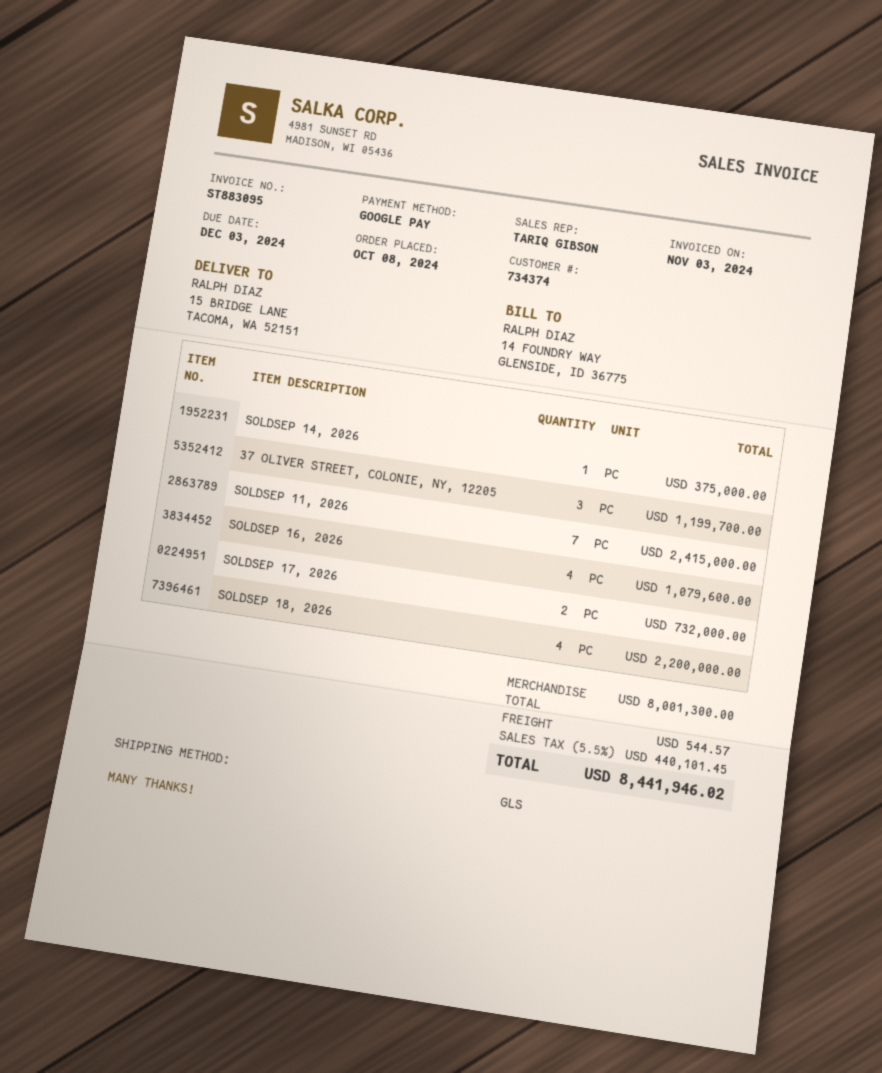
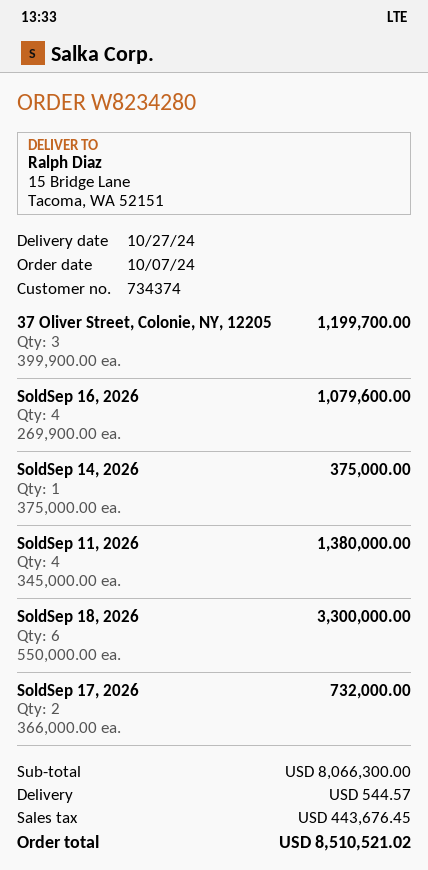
order date: 2024-10-08 -> 2024-10-07
SOLDSEP 11, 2026: 7 for 2415000.00 -> 4 for 1380000.00
SOLDSEP 18, 2026: 4 for 2200000.00 -> 6 for 3300000.00
subtotal: 8001300.00 -> 8066300.00
tax: 440101.45 -> 443676.45
total: 8441946.02 -> 8510521.02

